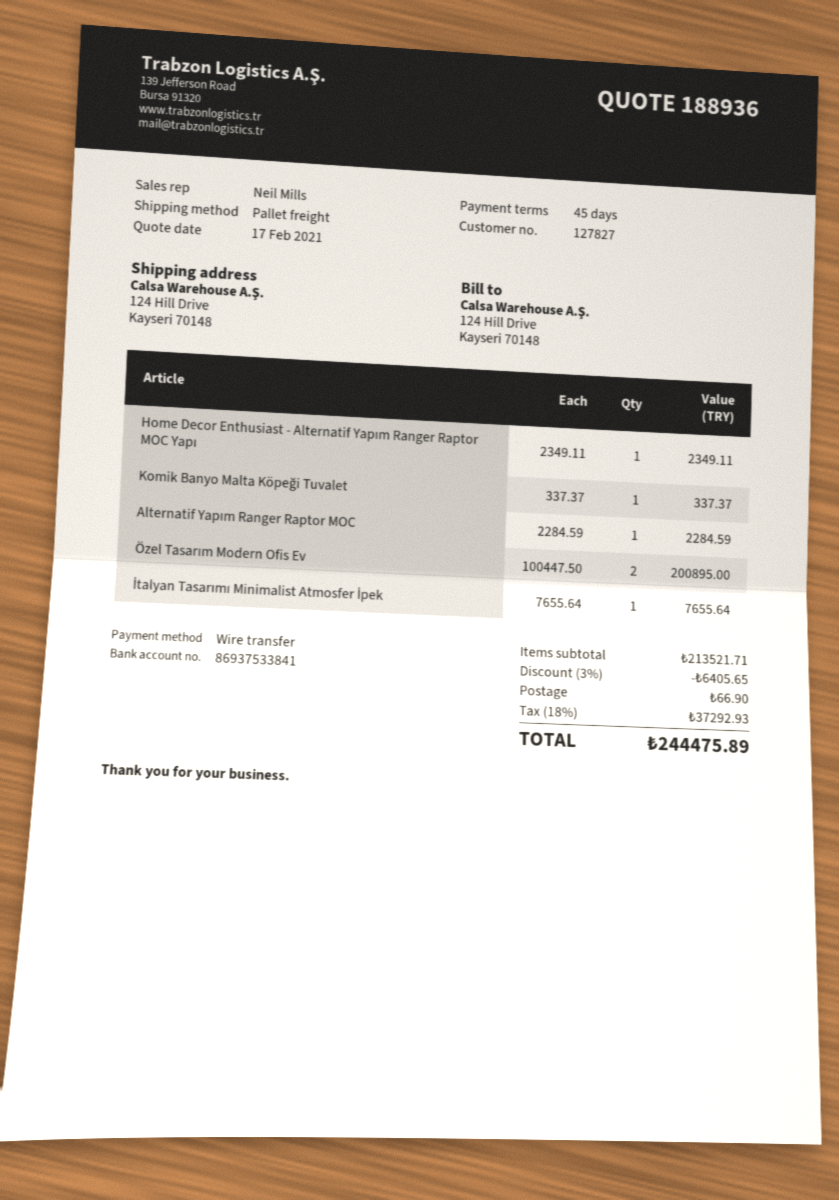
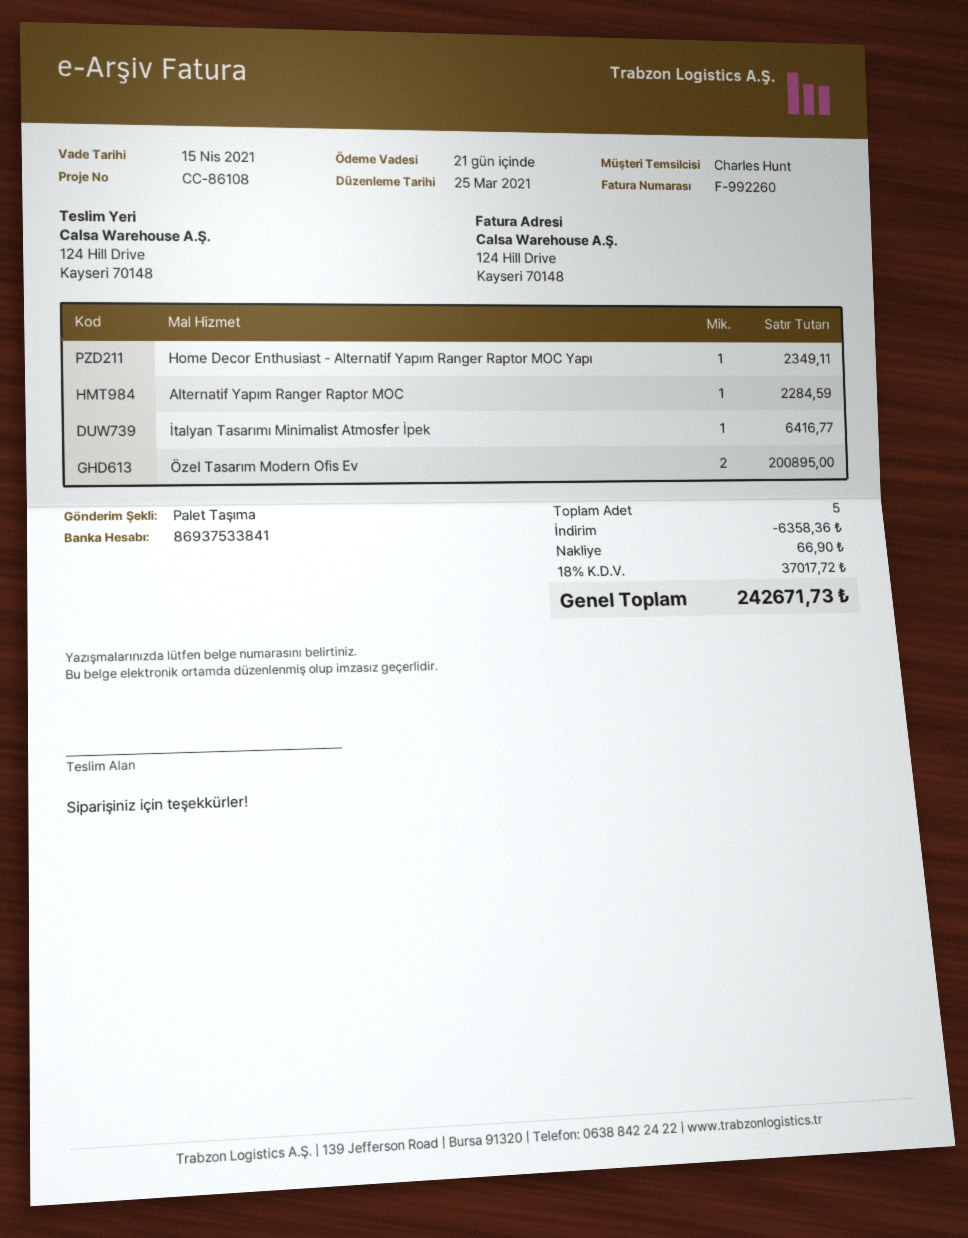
payment terms: 45 days -> 21 days
sales rep: Neil Mills -> Charles Hunt
Komik Banyo Malta Köpeği Tuvalet: 1 for 337.37 -> none
İtalyan Tasarımı Minimalist Atmosfer İpek: 1 for 7655.64 -> 1 for 6416.77
discount: 6405.65 -> 6358.36
tax: 18% = 37292.93 -> 18% = 37017.72
total: 244475.89 -> 242671.73

